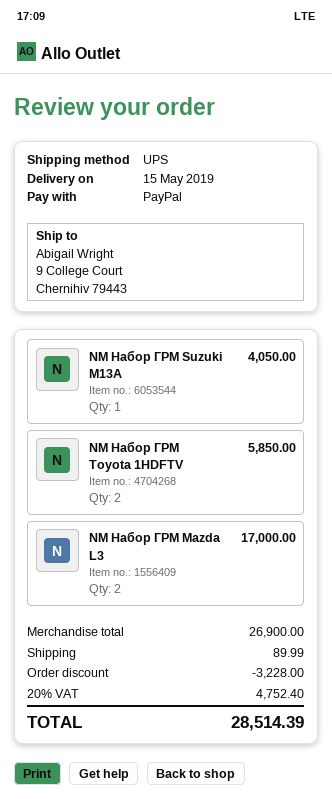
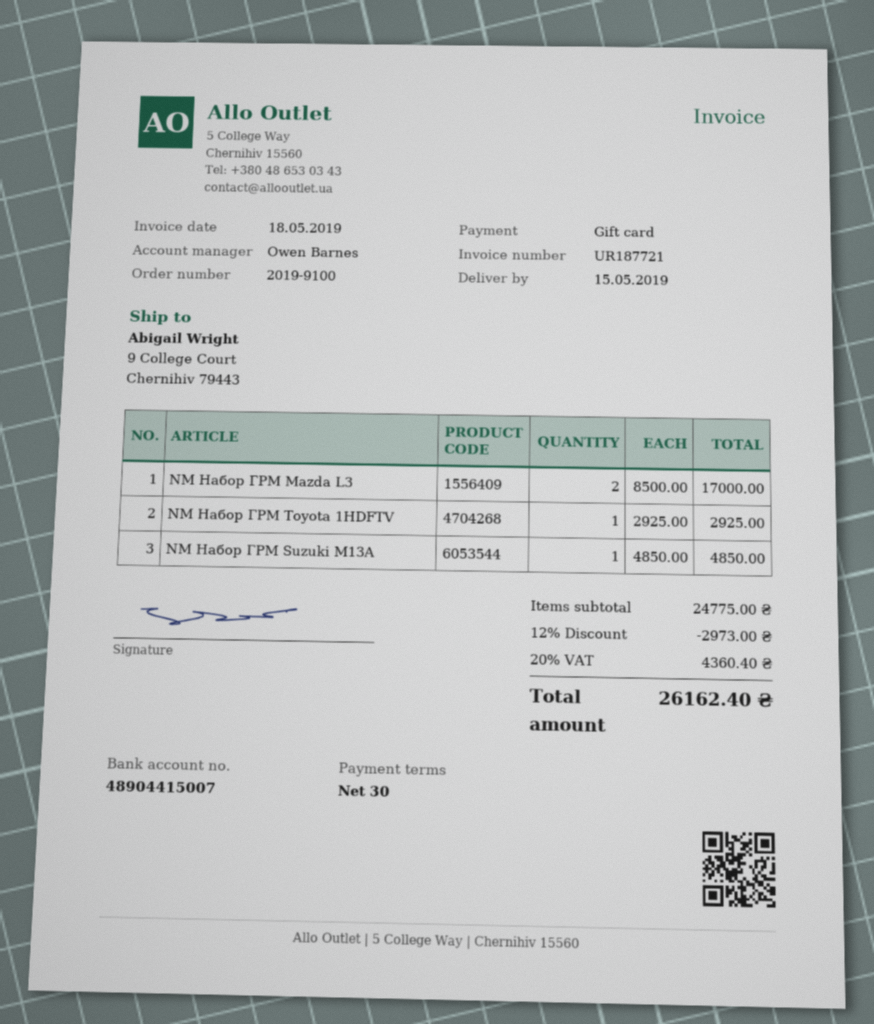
payment method: PayPal -> gift card
NM Набор ГРМ Suzuki M13A: 1 for 4050.00 -> 1 for 4850.00
NM Набор ГРМ Toyota 1HDFTV: 2 for 5850.00 -> 1 for 2925.00
subtotal: 26900.00 -> 24775.00
discount: 3228.00 -> 2973.00
shipping: 89.99 -> none
tax: 20% = 4752.40 -> 20% = 4360.40
total: 28514.39 -> 26162.40

